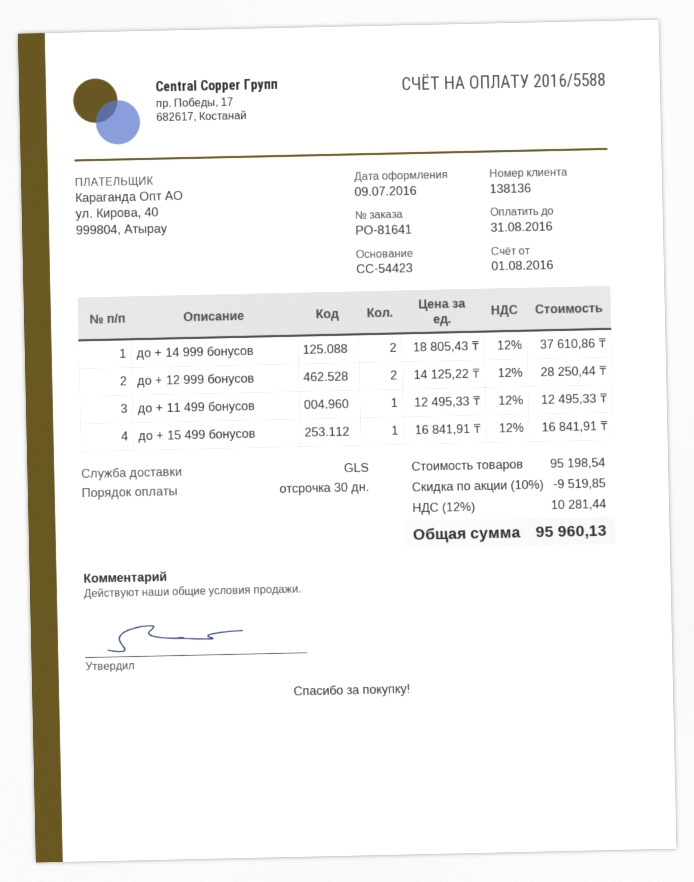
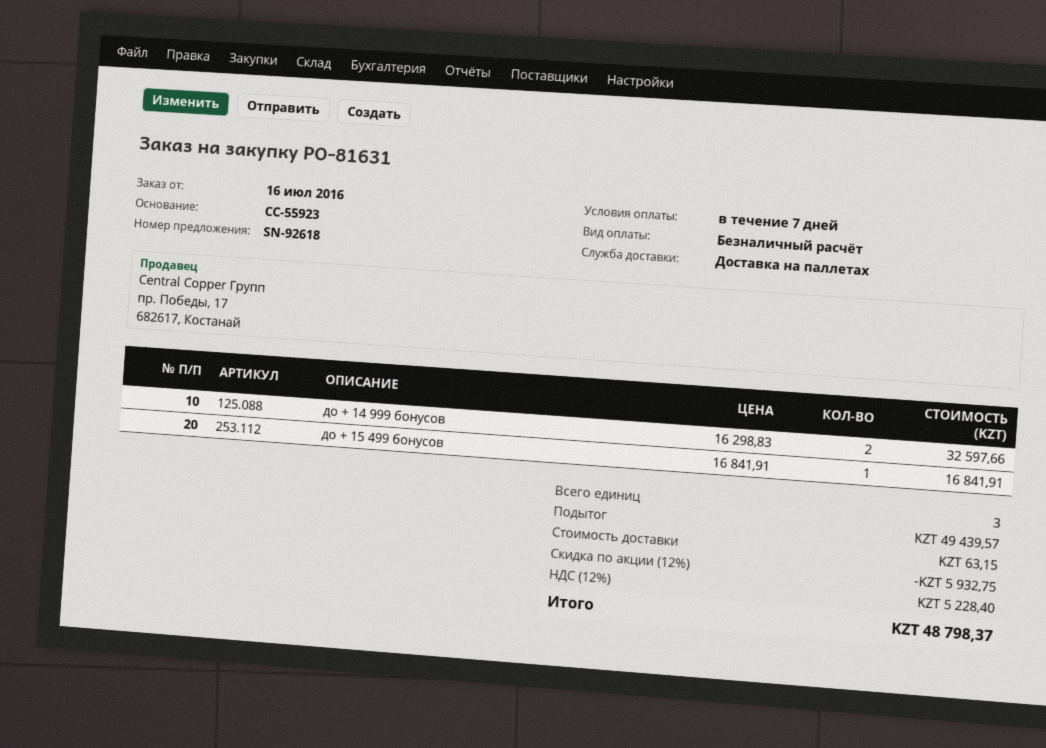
order number: PO-81641 -> PO-81631
order date: 2016-07-09 -> 2016-07-16
payment terms: 30 days -> 7 days
reference: CC-54423 -> CC-55923
shipping method: GLS -> pallet freight
до + 14 999 бонусов: 2 x 18805.43 = 37610.86 -> 2 x 16298.83 = 32597.66
до + 12 999 бонусов: 2 x 14125.22 = 28250.44 -> none
до + 11 499 бонусов: 1 x 12495.33 = 12495.33 -> none
subtotal: 95198.54 -> 49439.57
discount: 10% = 9519.85 -> 12% = 5932.75
shipping: none -> 63.15
tax: 12% = 10281.44 -> 12% = 5228.40
total: 95960.13 -> 48798.37

